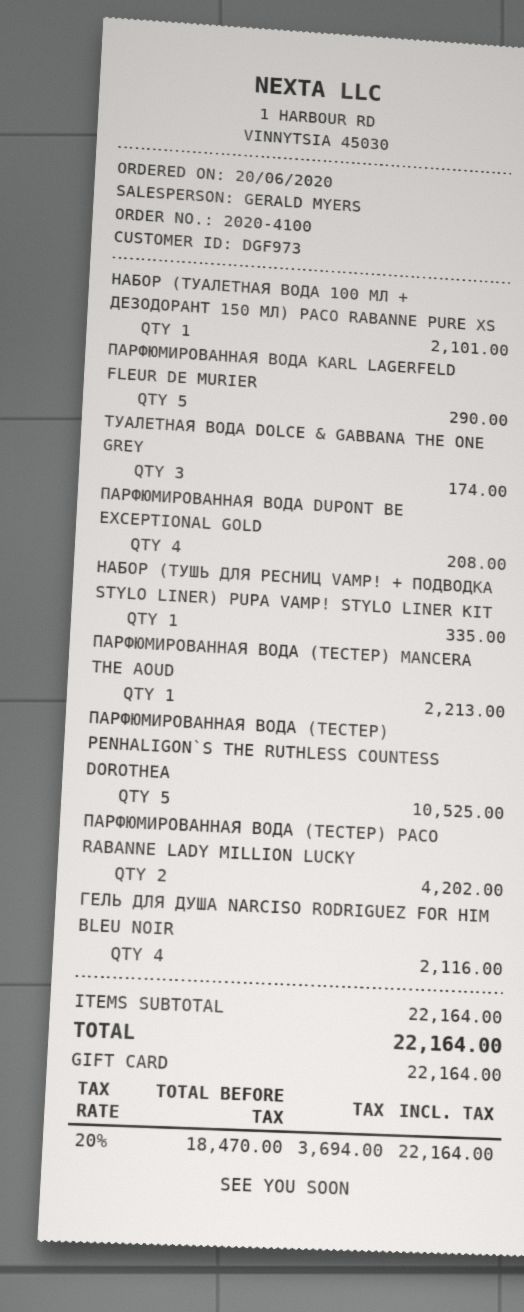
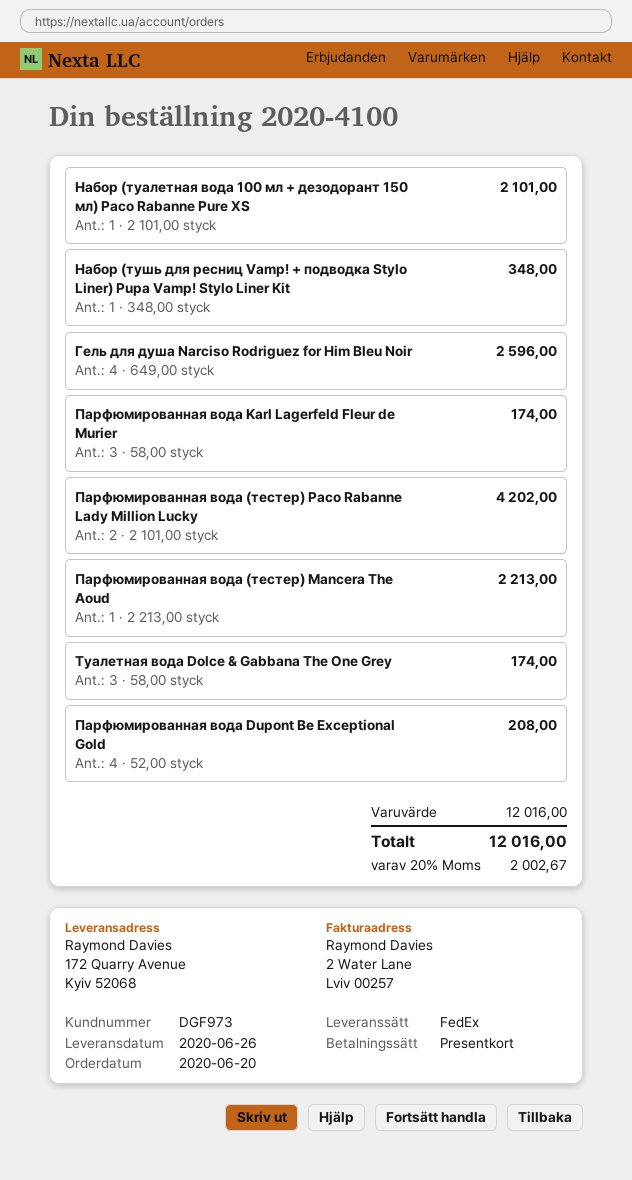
ПАРФЮМИРОВАННАЯ ВОДА KARL LAGERFELD FLEUR DE MURIER: 5 for 290.00 -> 3 for 174.00
НАБОР (ТУШЬ ДЛЯ РЕСНИЦ VAMP! + ПОДВОДКА STYLO LINER) PUPA VAMP! STYLO LINER KIT: 1 for 335.00 -> 1 for 348.00
ПАРФЮМИРОВАННАЯ ВОДА (ТЕСТЕР) PENHALIGON`S THE RUTHLESS COUNTESS DOROTHEA: 5 for 10525.00 -> none
ГЕЛЬ ДЛЯ ДУША NARCISO RODRIGUEZ FOR HIM BLEU NOIR: 4 for 2116.00 -> 4 for 2596.00
subtotal: 22164.00 -> 12016.00
tax: 20% = 3694.00 -> 20% = 2002.67
total: 22164.00 -> 12016.00

